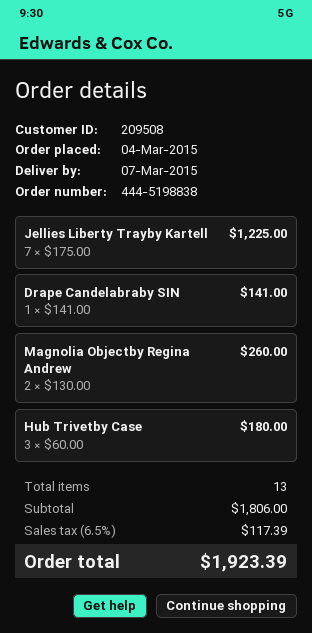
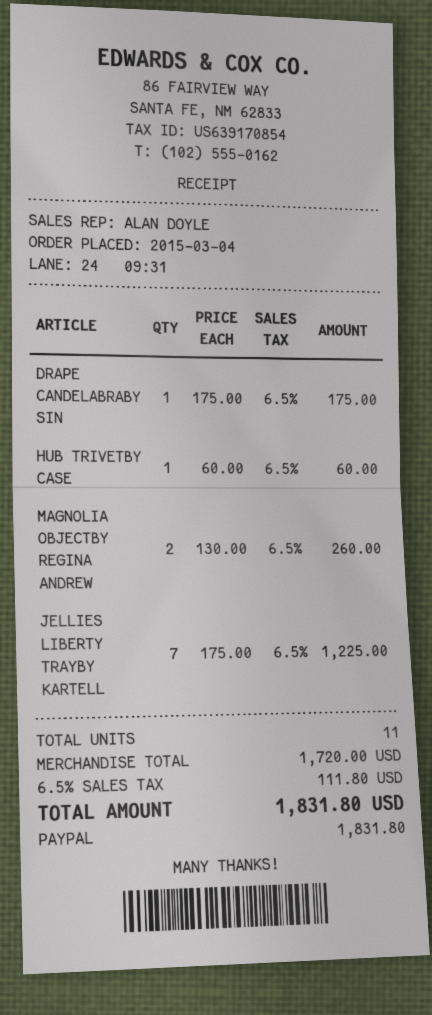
Drape Candelabraby SIN: 1 x 141.00 = 141.00 -> 1 x 175.00 = 175.00
Hub Trivetby Case: 3 x 60.00 = 180.00 -> 1 x 60.00 = 60.00
total quantity: 13 -> 11
subtotal: 1806.00 -> 1720.00
tax: 6.5% = 117.39 -> 6.5% = 111.80
total: 1923.39 -> 1831.80

